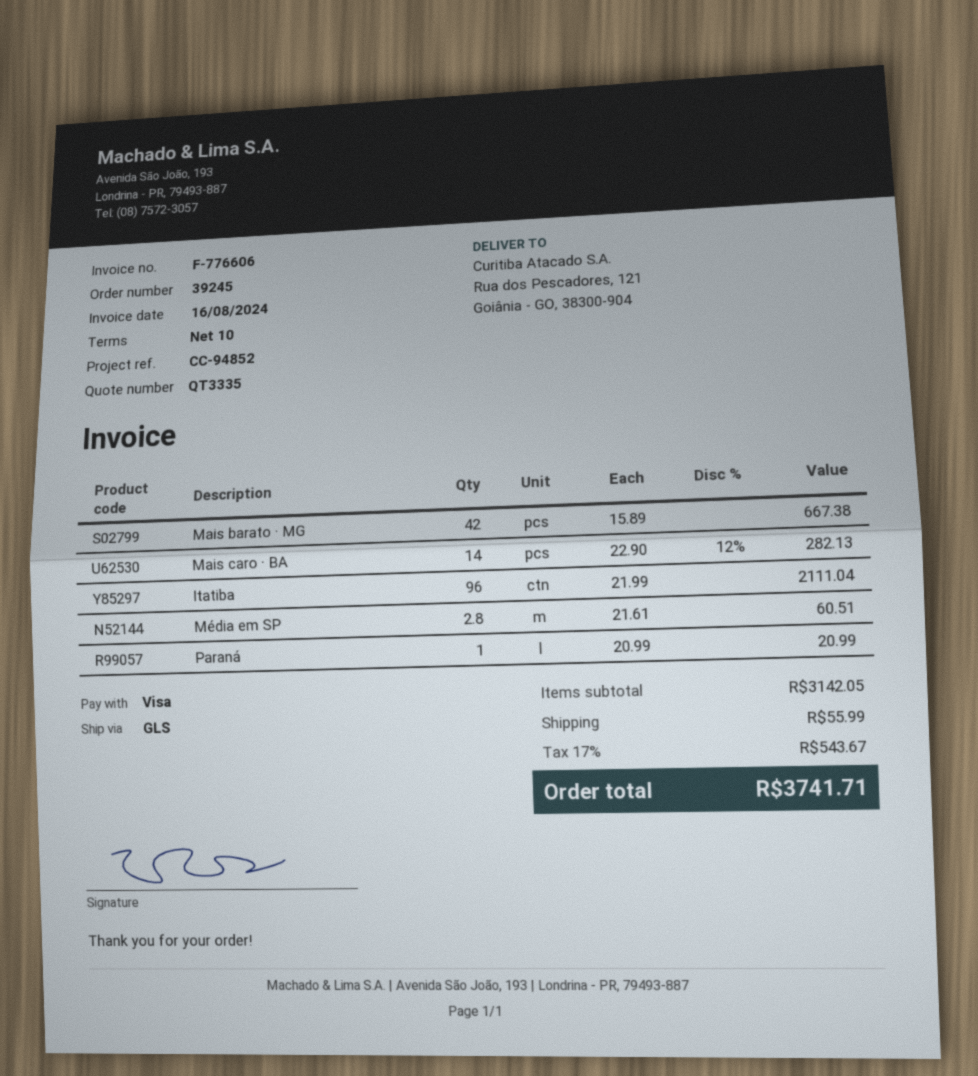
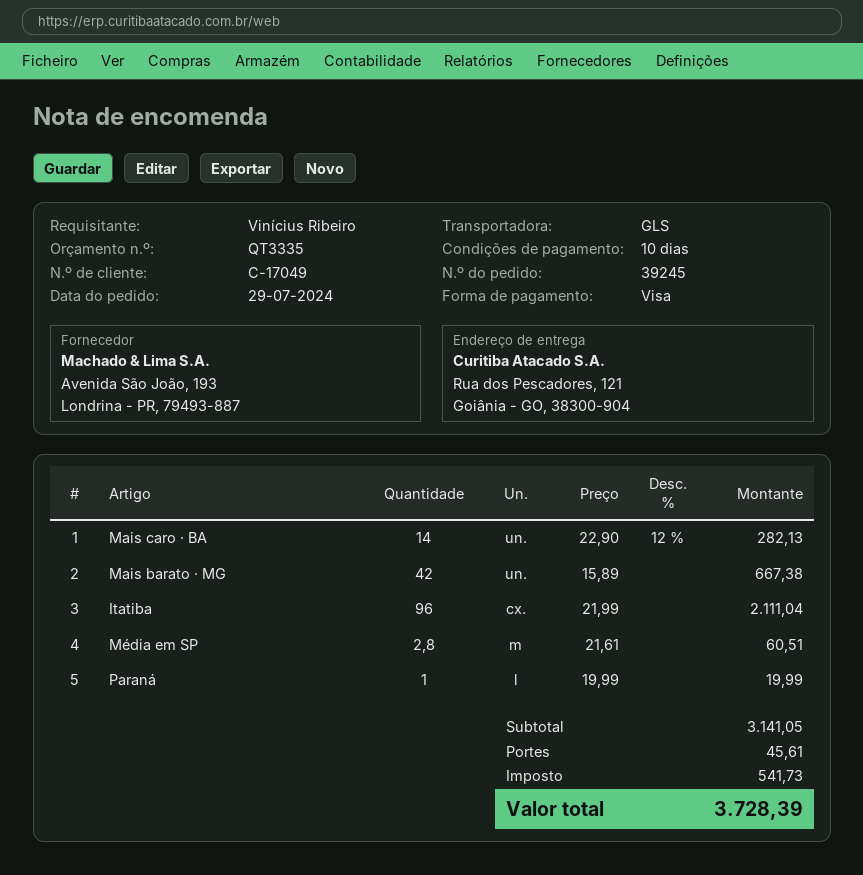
Paraná: 1 x 20.99 = 20.99 -> 1 x 19.99 = 19.99
subtotal: 3142.05 -> 3141.05
shipping: 55.99 -> 45.61
tax: 543.67 -> 541.73
total: 3741.71 -> 3728.39

